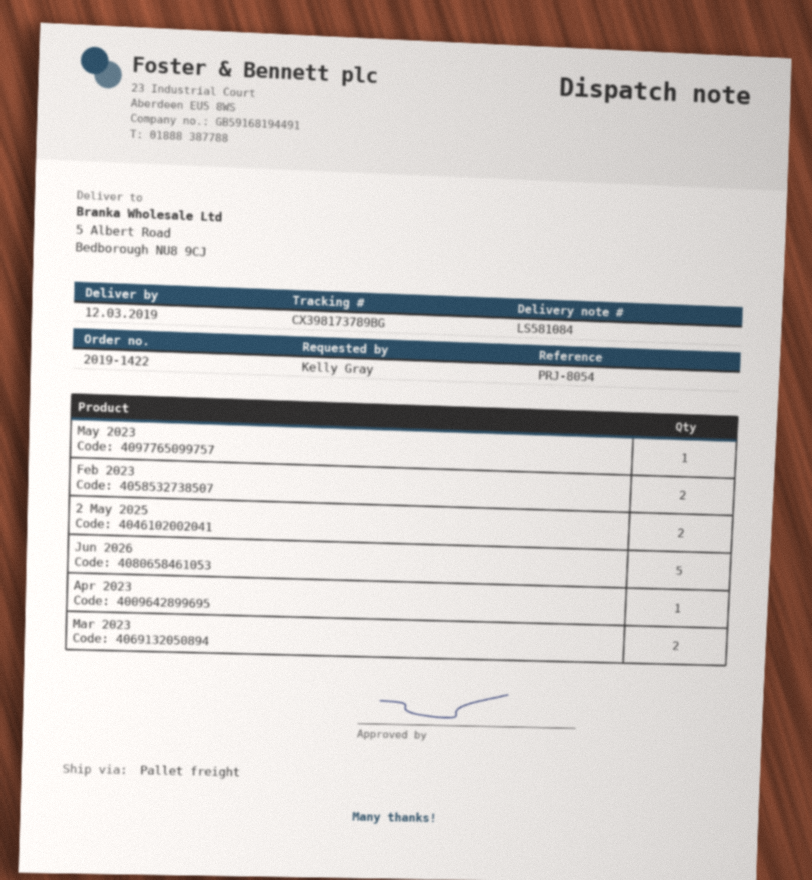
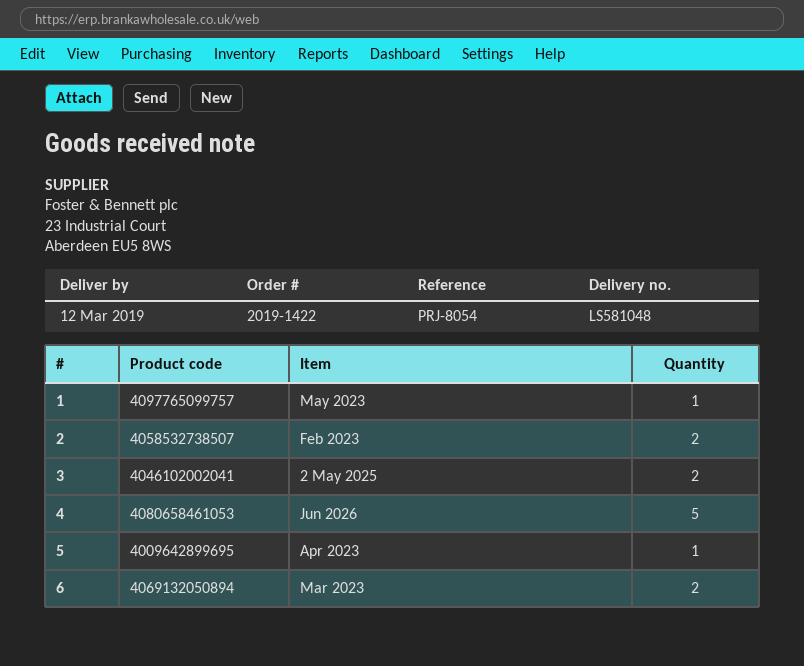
delivery note number: LS581084 -> LS581048

